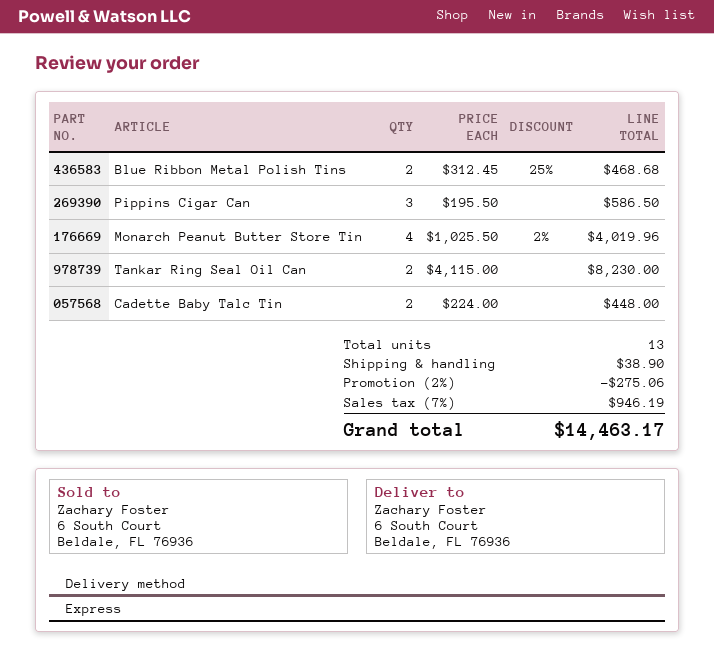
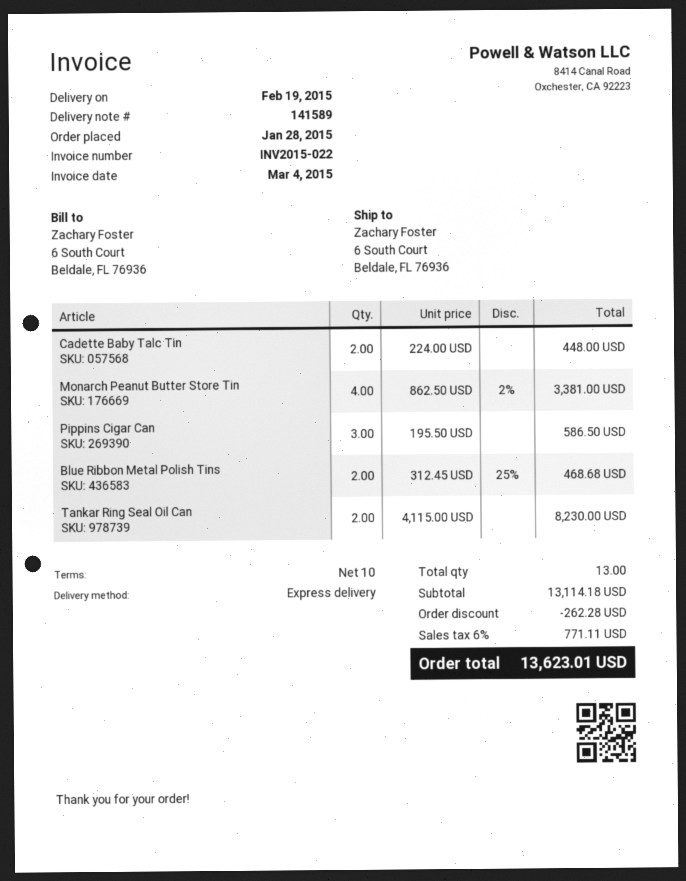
Monarch Peanut Butter Store Tin: 4 x 1025.50 - 2% = 4019.96 -> 4 x 862.50 - 2% = 3381.00
discount: 275.06 -> 262.28
shipping: 38.90 -> none
tax: 7% = 946.19 -> 6% = 771.11
total: 14463.17 -> 13623.01

